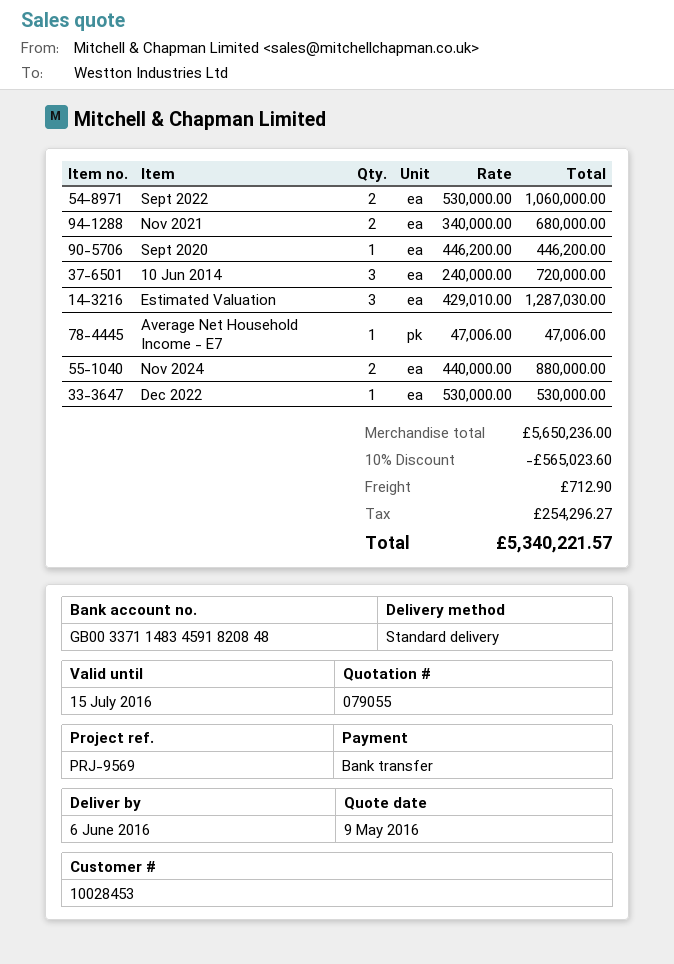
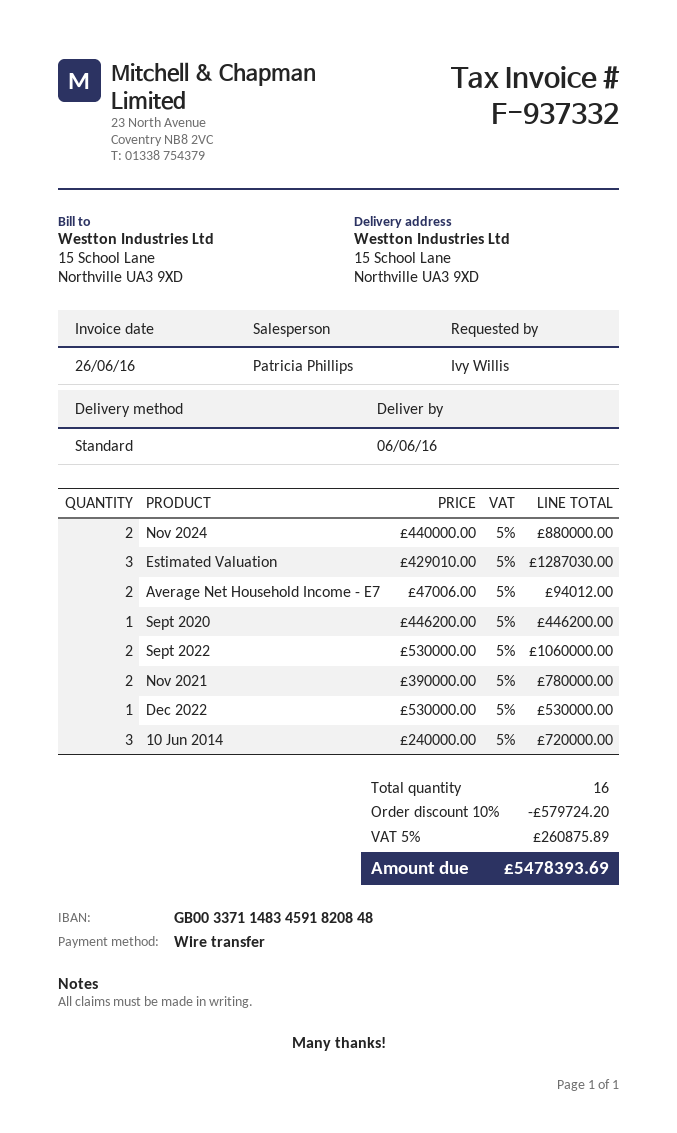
Nov 2021: 2 x 340000.00 = 680000.00 -> 2 x 390000.00 = 780000.00
Average Net Household Income - E7: 1 x 47006.00 = 47006.00 -> 2 x 47006.00 = 94012.00
discount: 10% = 565023.60 -> 10% = 579724.20
shipping: 712.90 -> none
tax: 254296.27 -> 260875.89
total: 5340221.57 -> 5478393.69

